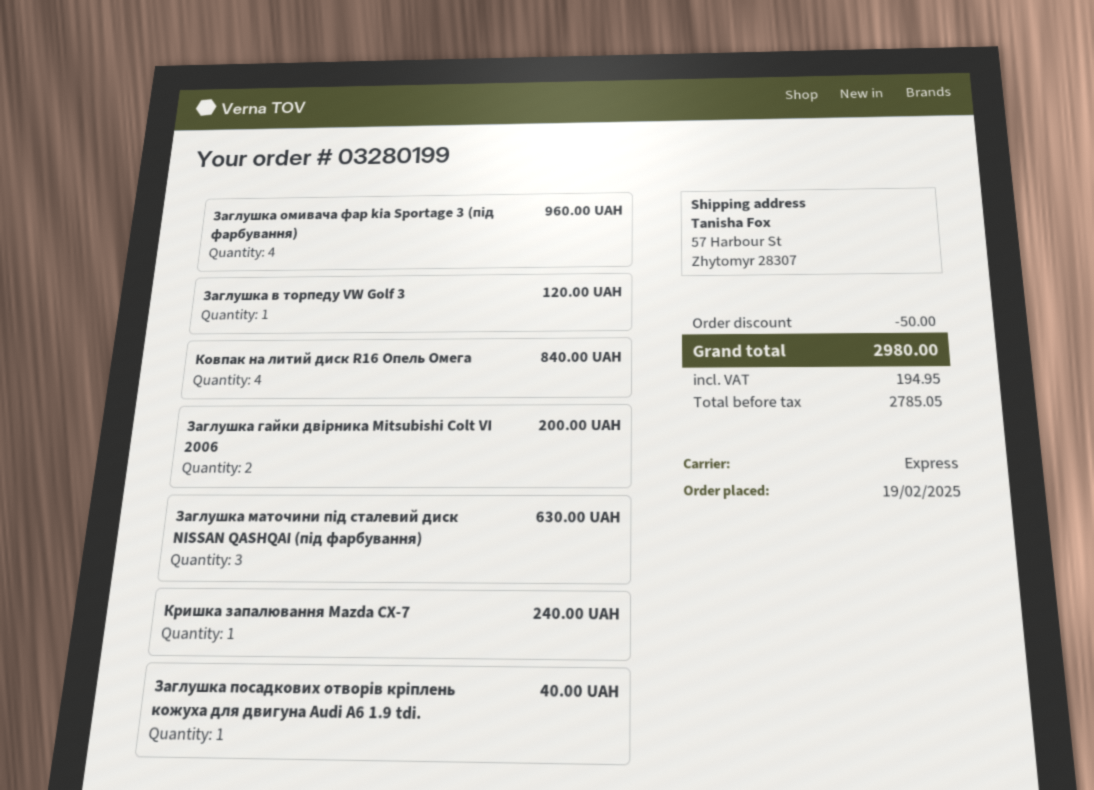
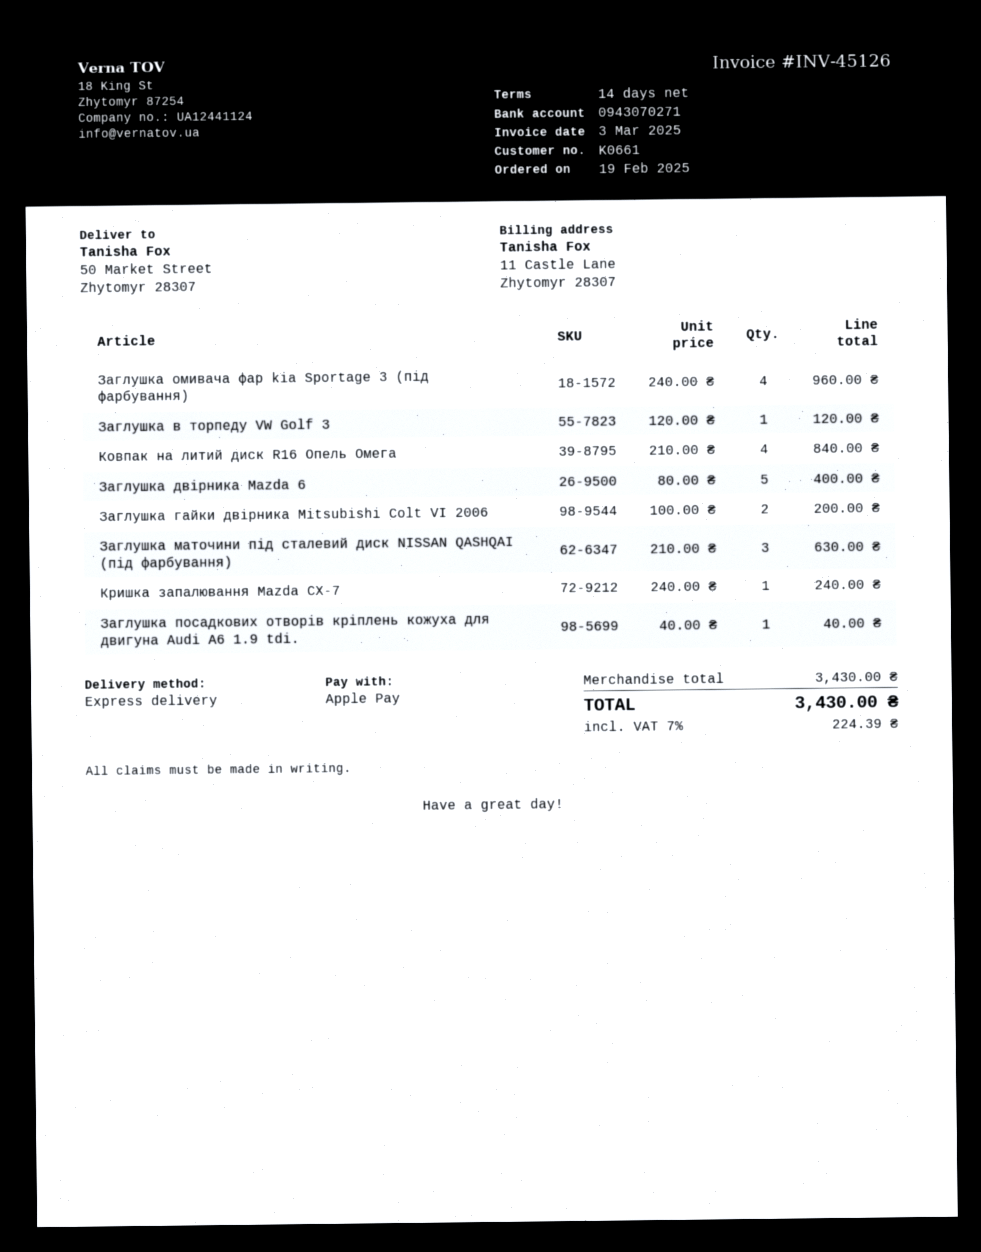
ship to: 57 Harbour St, Zhytomyr 28307 -> 50 Market Street, Zhytomyr 28307
Заглушка двірника Mazda 6: none -> 5 for 400.00
discount: 50.00 -> none
tax: 194.95 -> 224.39
total: 2980.00 -> 3430.00

